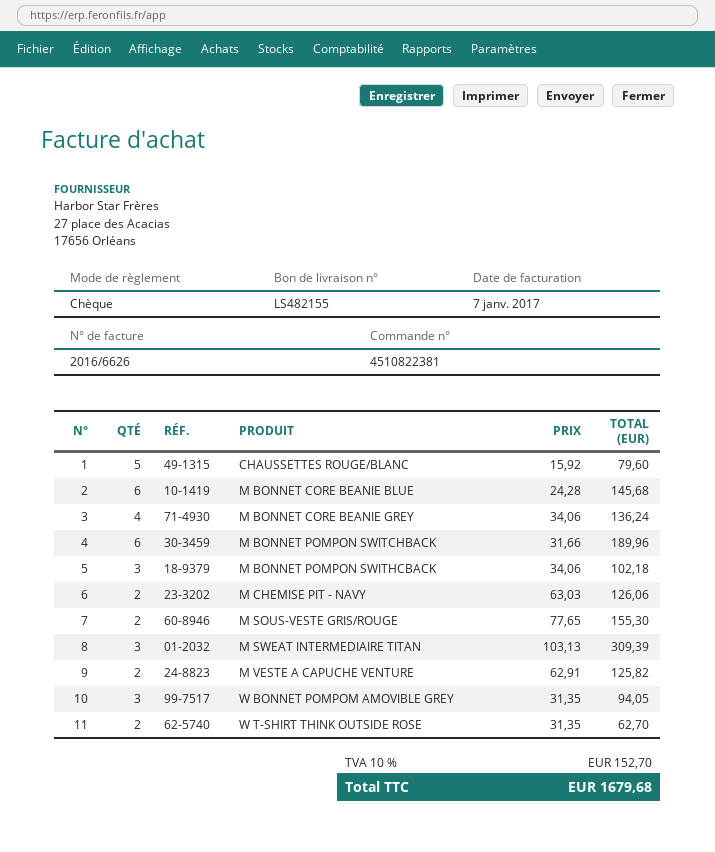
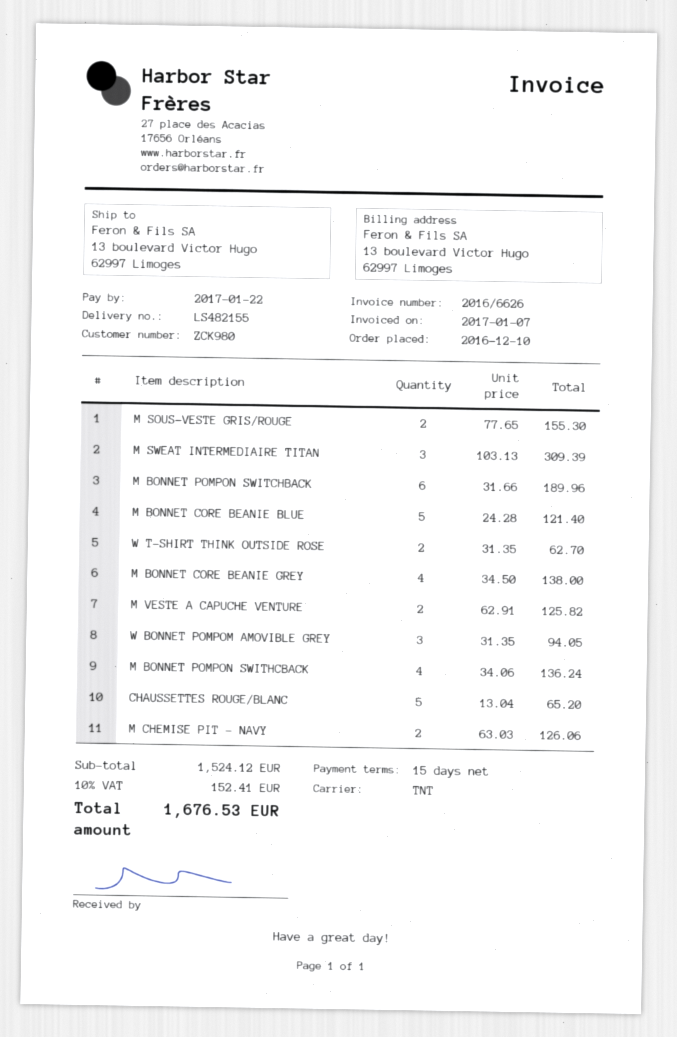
CHAUSSETTES ROUGE/BLANC: 5 x 15.92 = 79.60 -> 5 x 13.04 = 65.20
M BONNET CORE BEANIE BLUE: 6 x 24.28 = 145.68 -> 5 x 24.28 = 121.40
M BONNET CORE BEANIE GREY: 4 x 34.06 = 136.24 -> 4 x 34.50 = 138.00
M BONNET POMPON SWITHCBACK: 3 x 34.06 = 102.18 -> 4 x 34.06 = 136.24
tax: 10% = 152.70 -> 10% = 152.41
total: 1679.68 -> 1676.53

